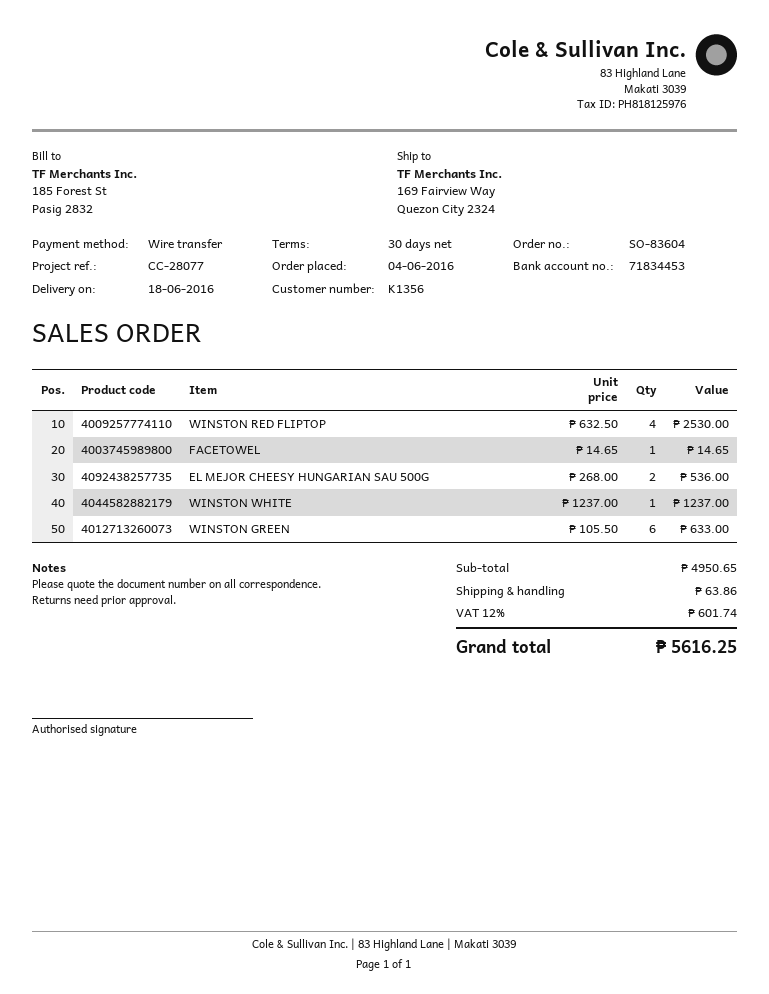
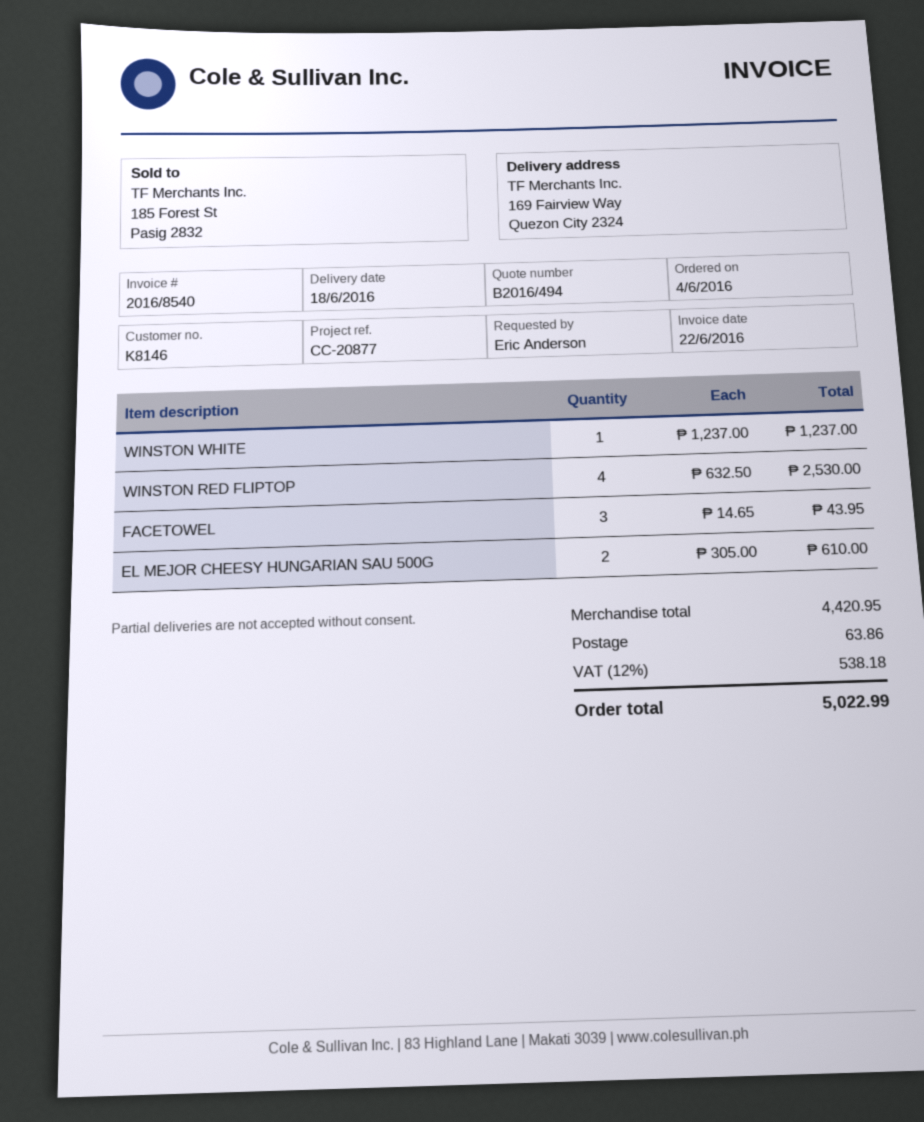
customer number: K1356 -> K8146
reference: CC-28077 -> CC-20877
FACETOWEL: 1 x 14.65 = 14.65 -> 3 x 14.65 = 43.95
EL MEJOR CHEESY HUNGARIAN SAU 500G: 2 x 268.00 = 536.00 -> 2 x 305.00 = 610.00
WINSTON GREEN: 6 x 105.50 = 633.00 -> none
subtotal: 4950.65 -> 4420.95
tax: 12% = 601.74 -> 12% = 538.18
total: 5616.25 -> 5022.99

